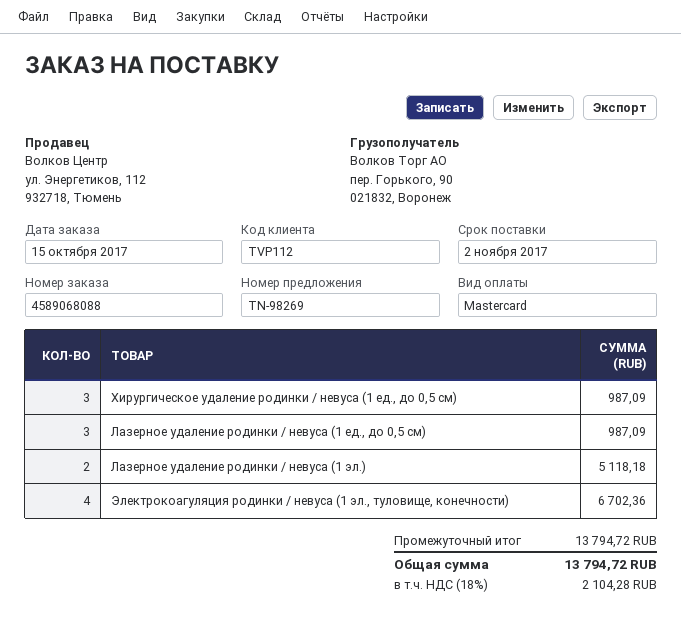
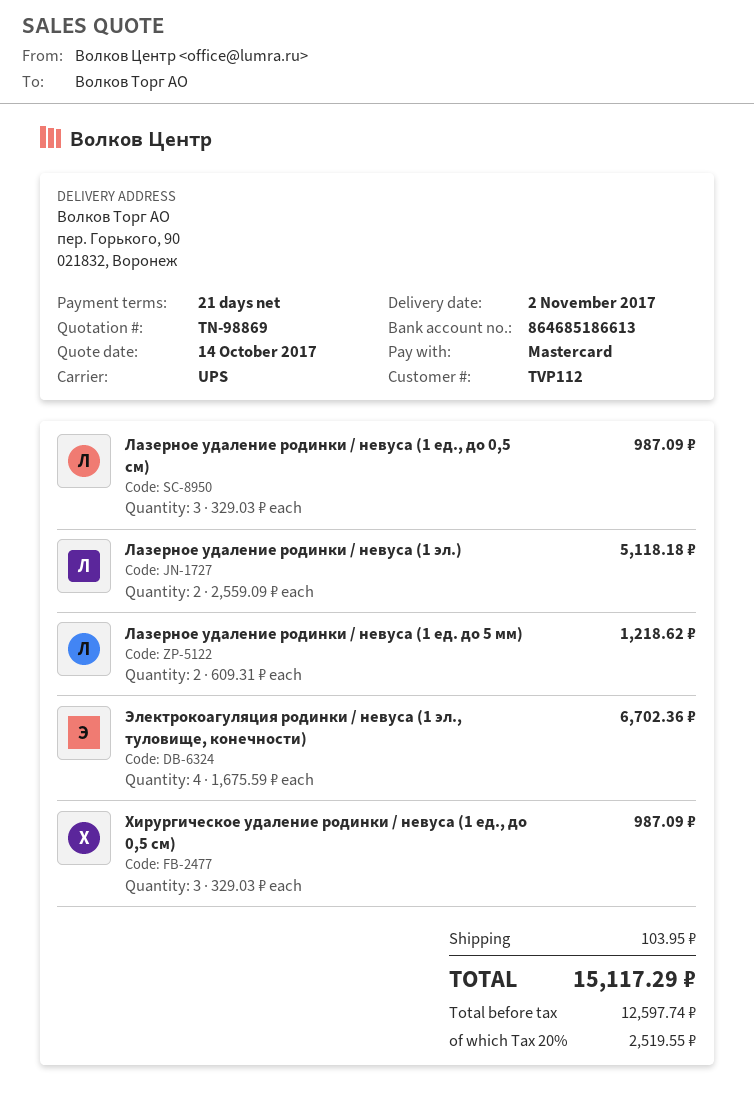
quote number: TN-98269 -> TN-98869
Лазерное удаление родинки / невуса (1 ед. до 5 мм): none -> 2 for 1218.62
shipping: none -> 103.95
tax: 18% = 2104.28 -> 20% = 2519.55
total: 13794.72 -> 15117.29

